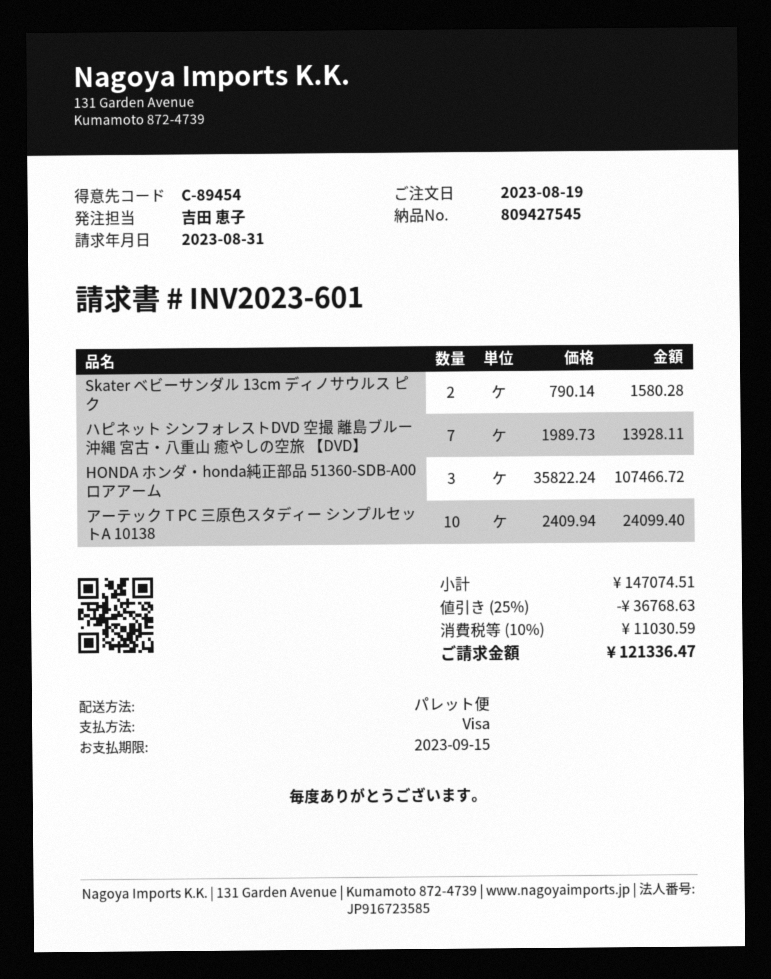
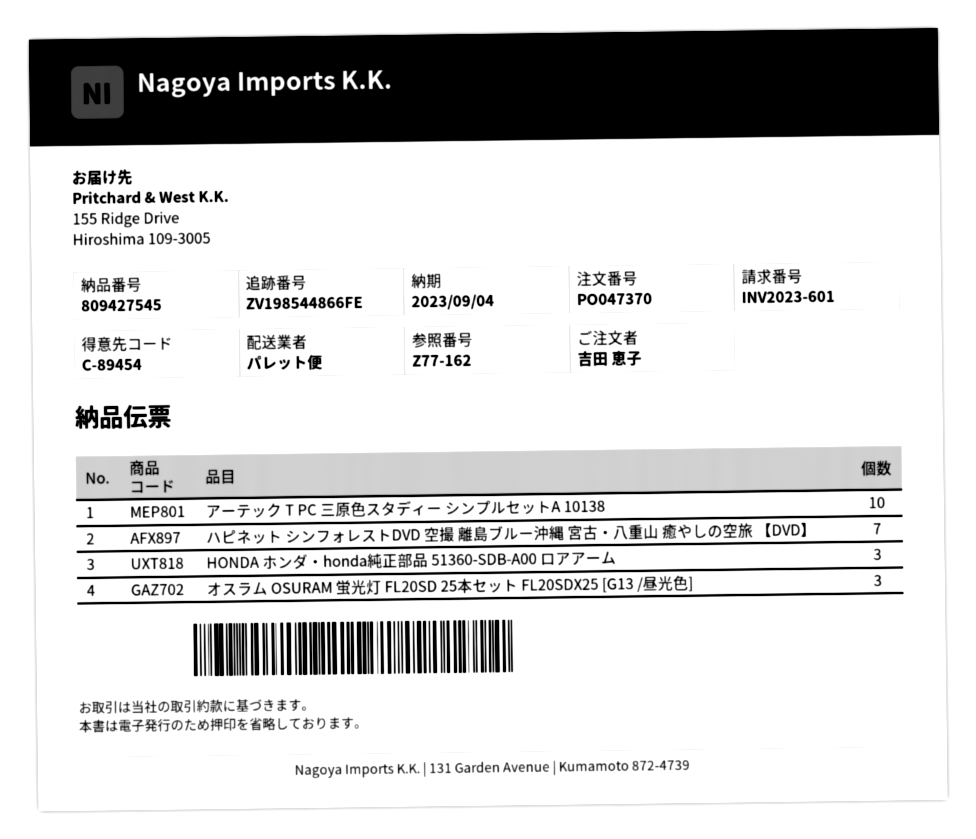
Skater ベビーサンダル 13cm ディノサウルス ピク: 2 -> none
オスラム OSURAM 蛍光灯 FL20SD 25本セット FL20SDX25 [G13 /昼光色]: none -> 3

